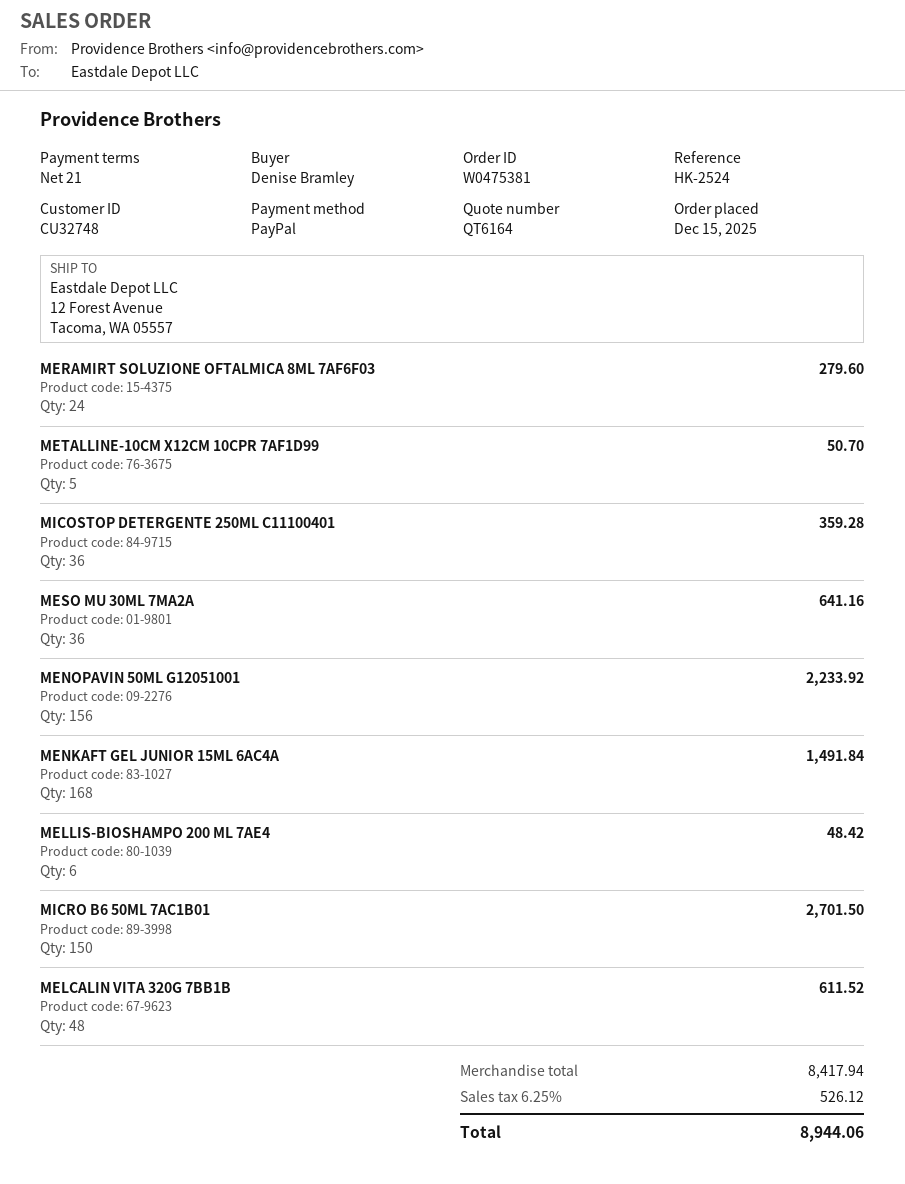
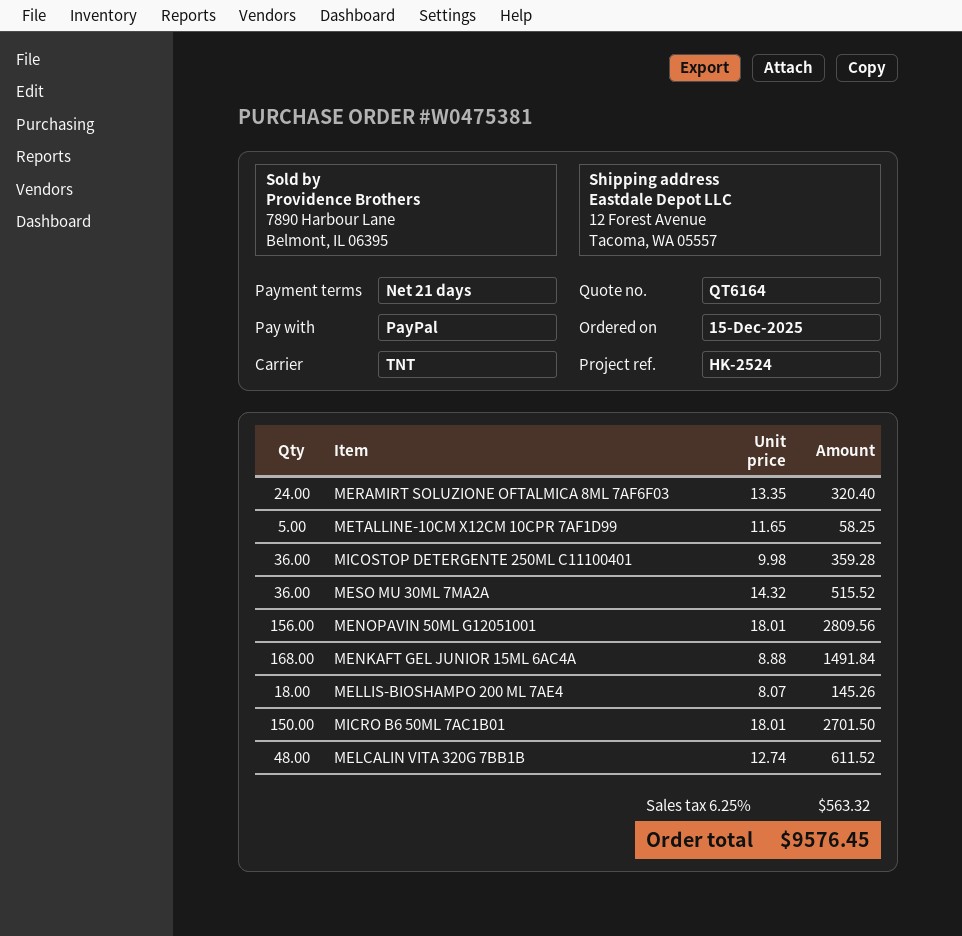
MERAMIRT SOLUZIONE OFTALMICA 8ML 7AF6F03: 24 for 279.60 -> 24 for 320.40
METALLINE-10CM X12CM 10CPR 7AF1D99: 5 for 50.70 -> 5 for 58.25
MESO MU 30ML 7MA2A: 36 for 641.16 -> 36 for 515.52
MENOPAVIN 50ML G12051001: 156 for 2233.92 -> 156 for 2809.56
MELLIS-BIOSHAMPO 200 ML 7AE4: 6 for 48.42 -> 18 for 145.26
tax: 6.25% = 526.12 -> 6.25% = 563.32
total: 8944.06 -> 9576.45

